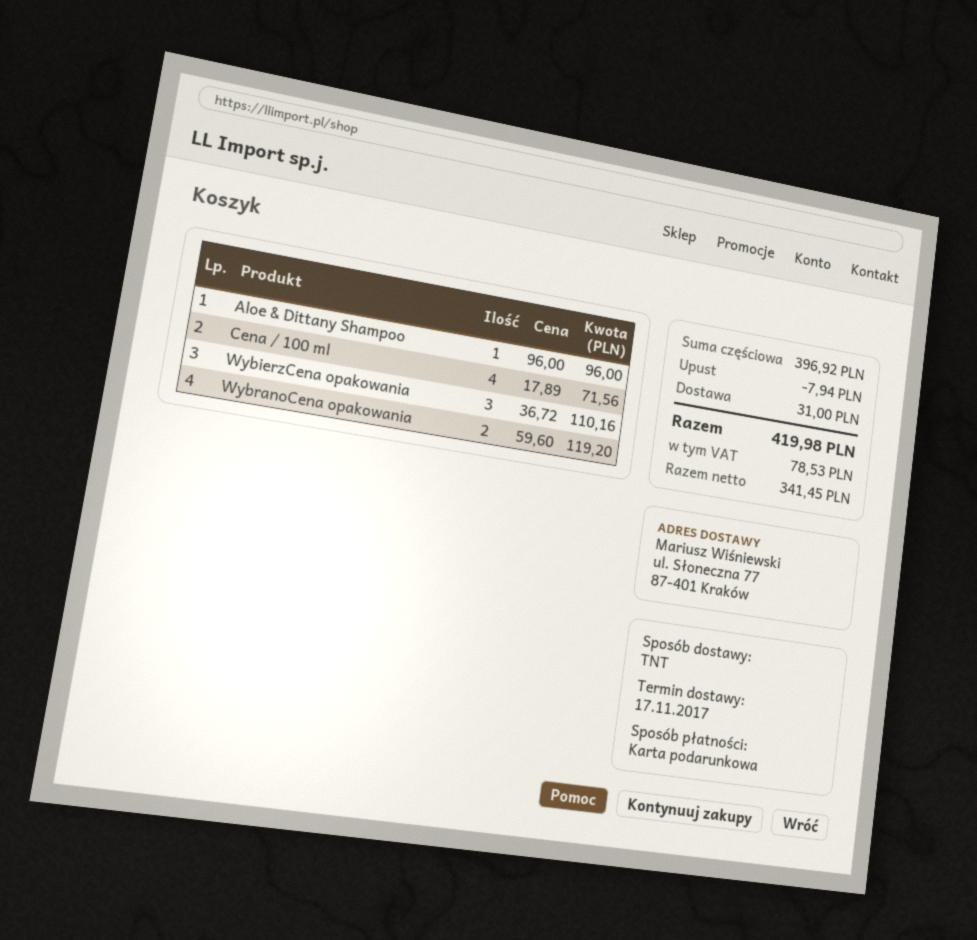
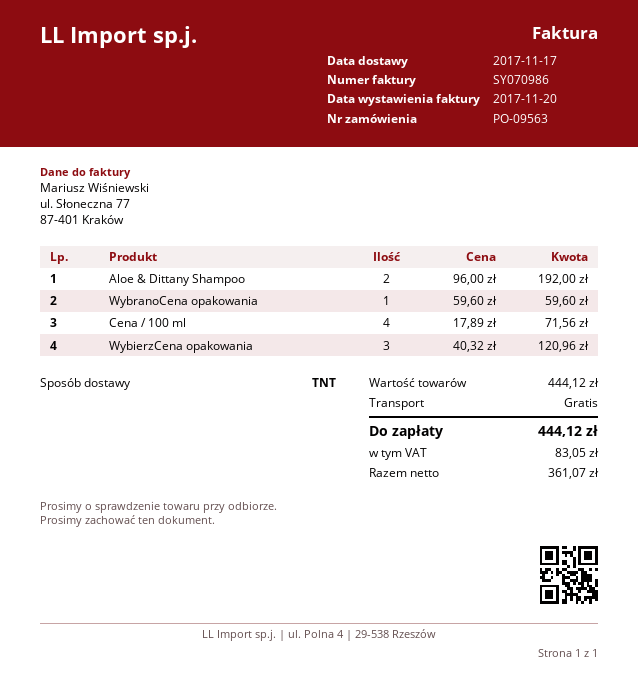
Aloe & Dittany Shampoo: 1 x 96.00 = 96.00 -> 2 x 96.00 = 192.00
WybierzCena opakowania: 3 x 36.72 = 110.16 -> 3 x 40.32 = 120.96
WybranoCena opakowania: 2 x 59.60 = 119.20 -> 1 x 59.60 = 59.60
subtotal: 396.92 -> 444.12
discount: 7.94 -> none
shipping: 31.00 -> 0.00
net: 341.45 -> 361.07
tax: 78.53 -> 83.05
total: 419.98 -> 444.12

